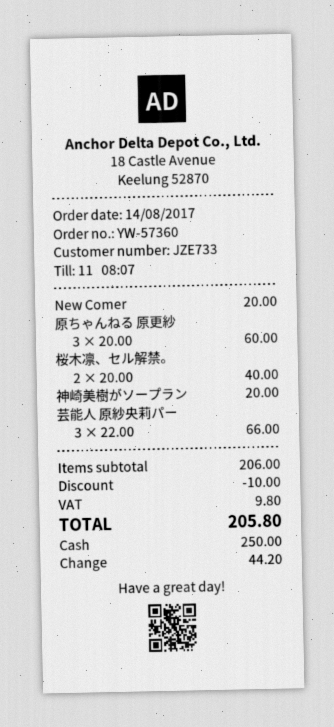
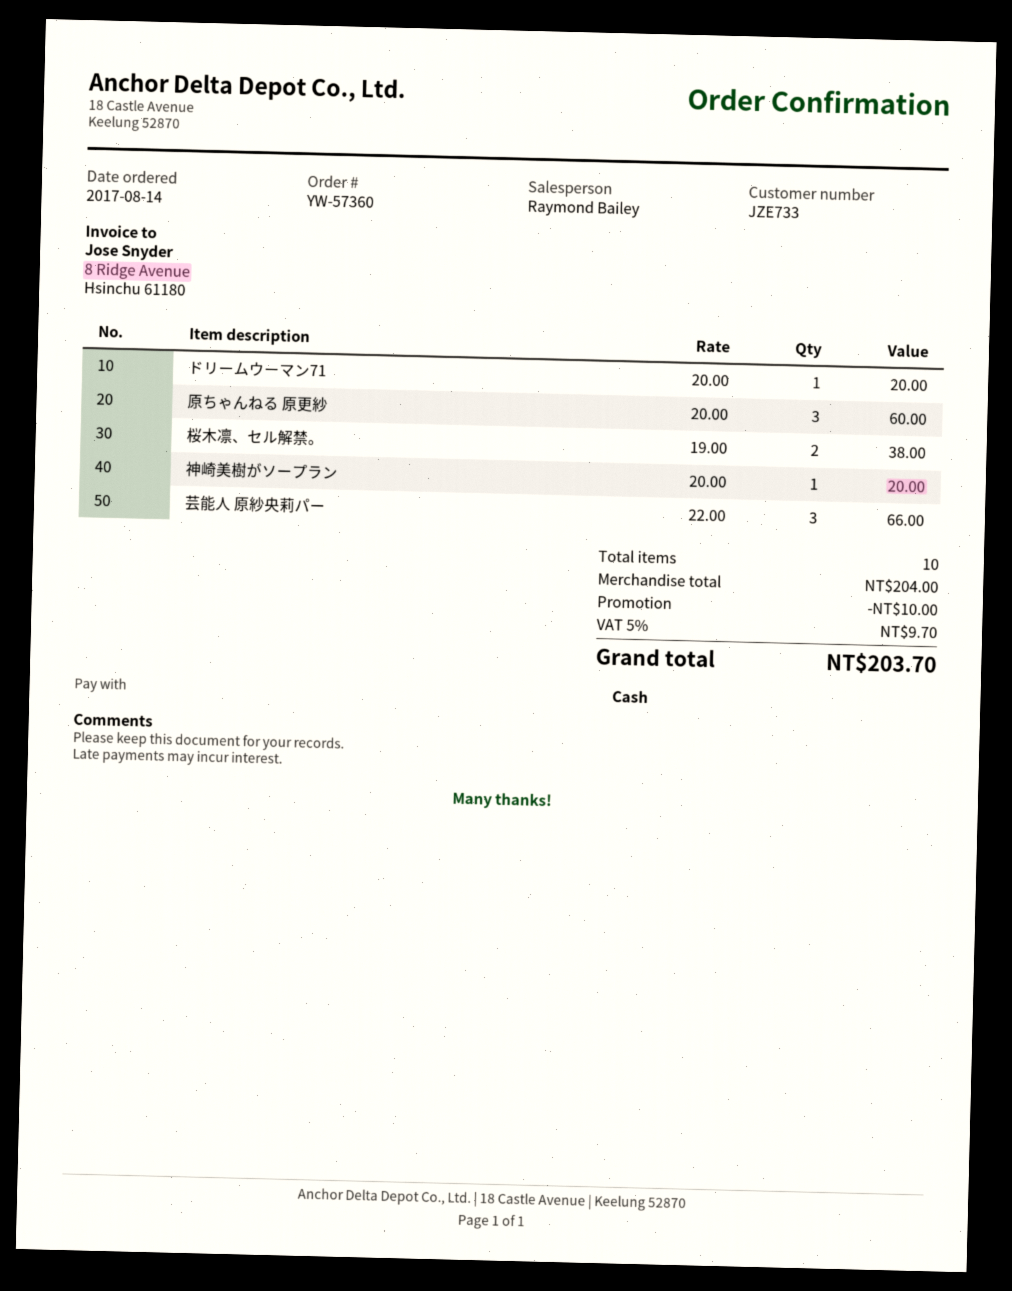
New Comer: 1 x 20.00 = 20.00 -> none
桜木凛、セル解禁。: 2 x 20.00 = 40.00 -> 2 x 19.00 = 38.00
ドリームウーマン71: none -> 1 x 20.00 = 20.00
subtotal: 206.00 -> 204.00
tax: 9.80 -> 9.70
total: 205.80 -> 203.70

